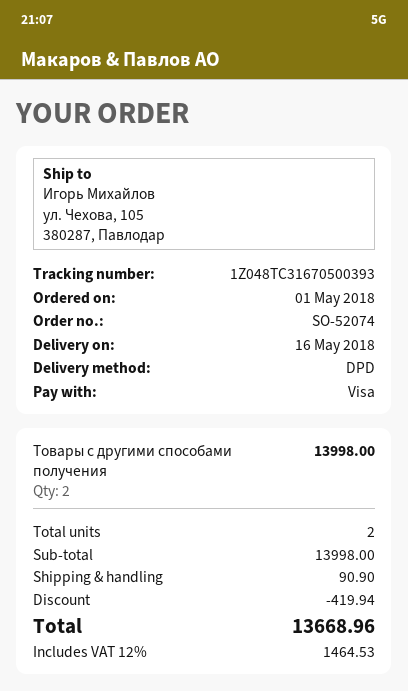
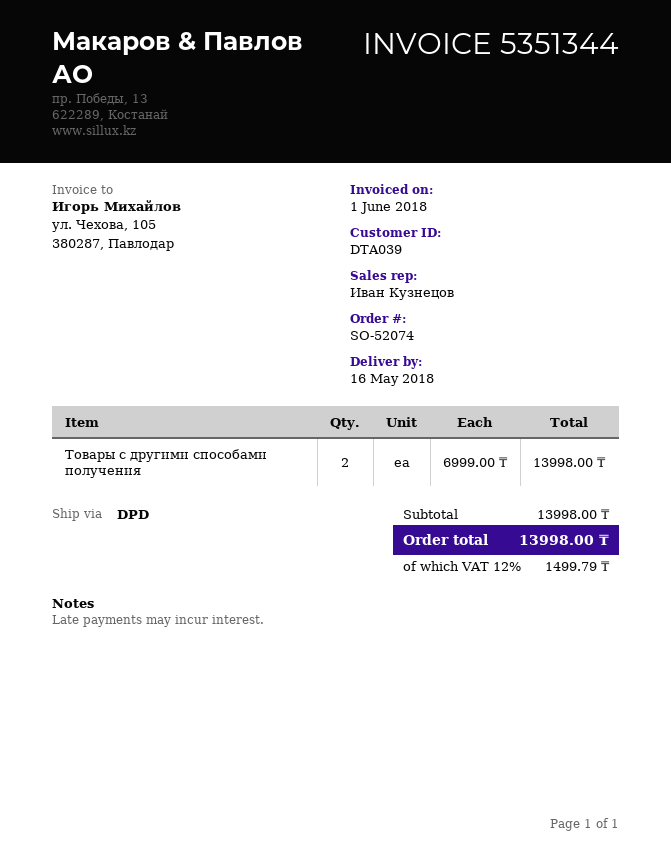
discount: 419.94 -> none
shipping: 90.90 -> none
tax: 12% = 1464.53 -> 12% = 1499.79
total: 13668.96 -> 13998.00

